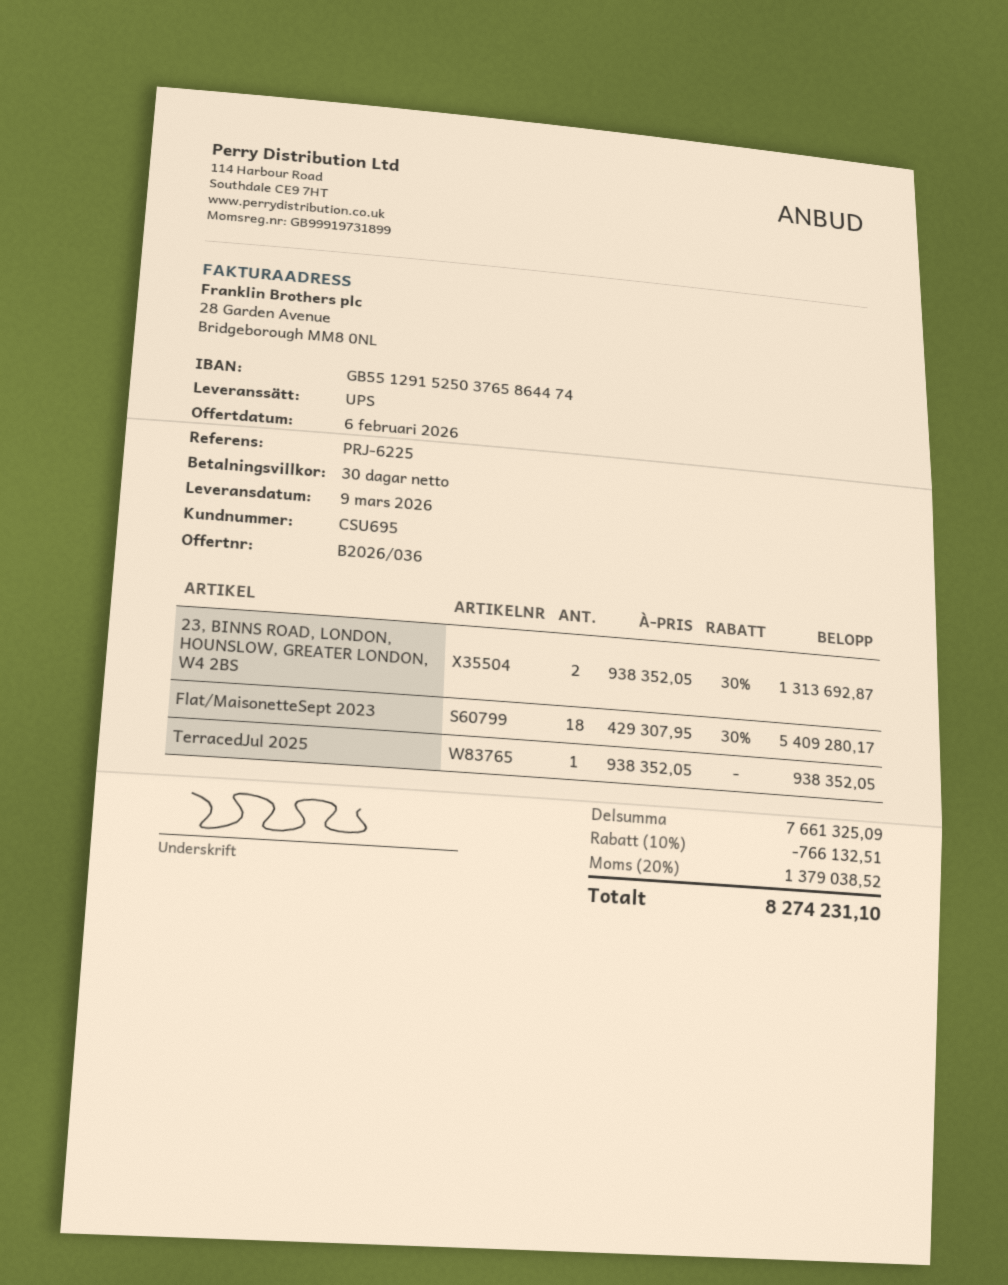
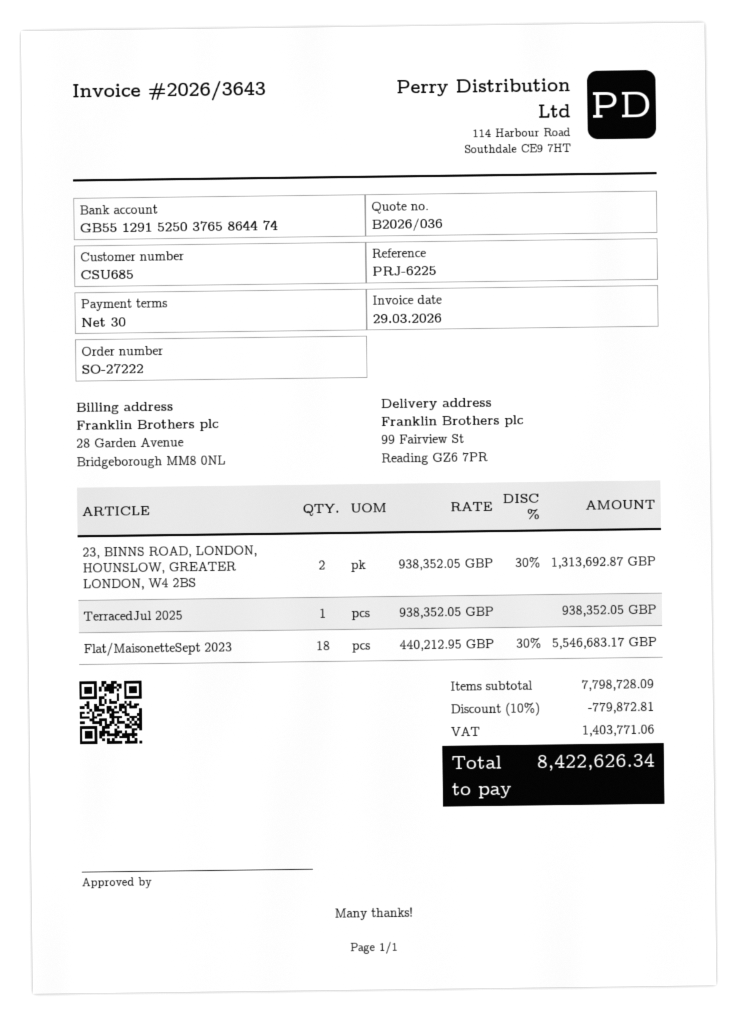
customer number: CSU695 -> CSU685
Flat/MaisonetteSept 2023: 18 x 429307.95 - 30% = 5409280.17 -> 18 x 440212.95 - 30% = 5546683.17
subtotal: 7661325.09 -> 7798728.09
discount: 10% = 766132.51 -> 10% = 779872.81
tax: 1379038.52 -> 1403771.06
total: 8274231.10 -> 8422626.34

